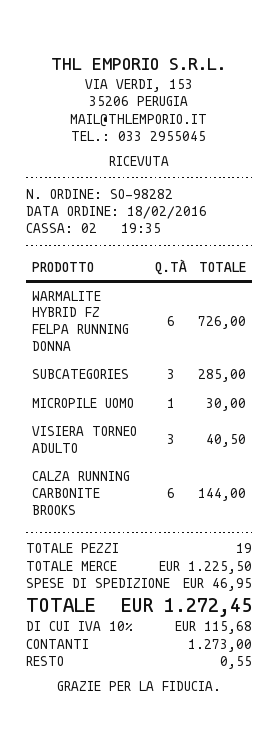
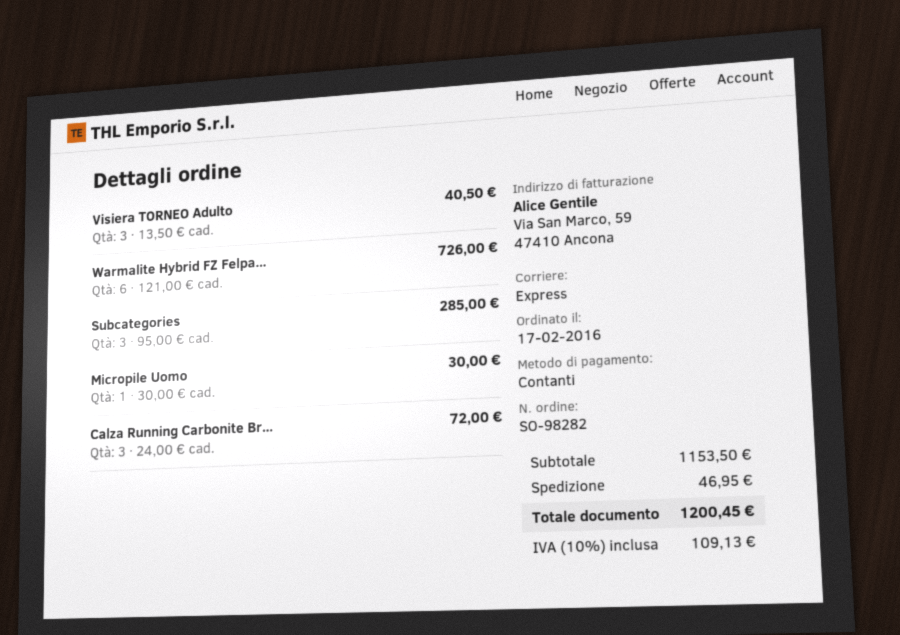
order date: 2016-02-18 -> 2016-02-17
CALZA RUNNING CARBONITE BROOKS: 6 for 144.00 -> 3 for 72.00
subtotal: 1225.50 -> 1153.50
tax: 10% = 115.68 -> 10% = 109.13
total: 1272.45 -> 1200.45

